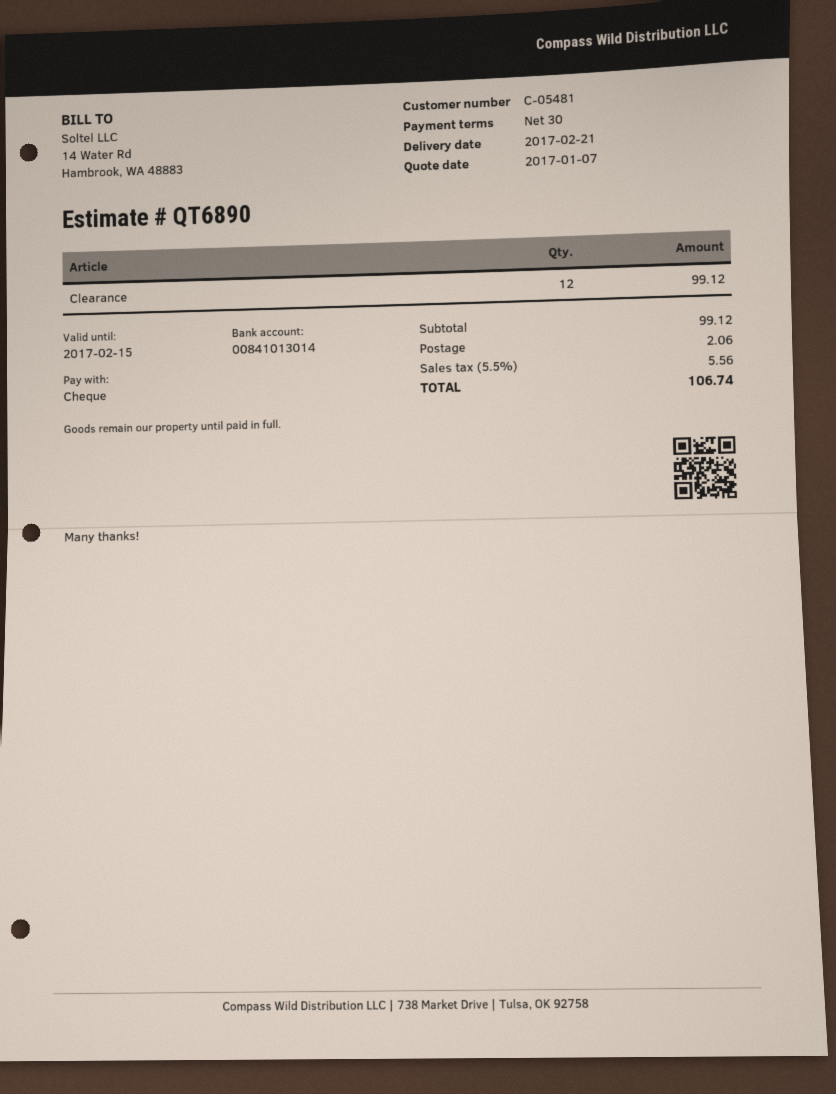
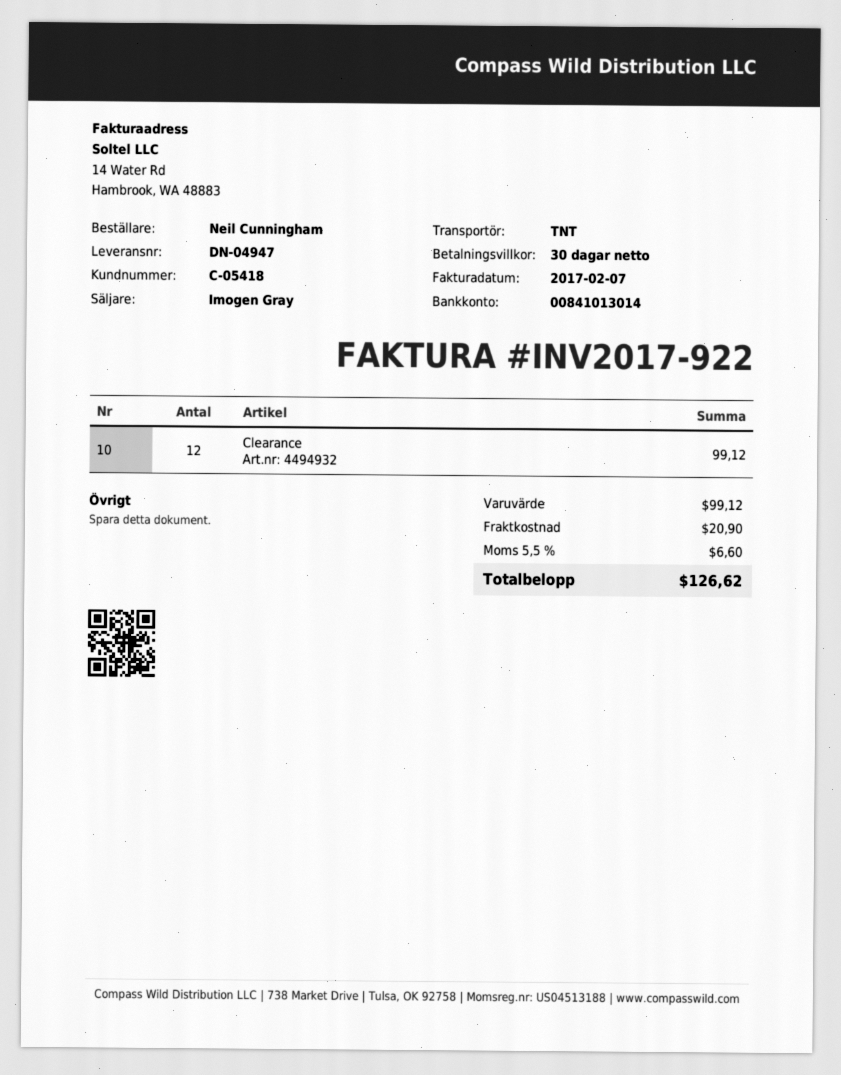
customer number: C-05481 -> C-05418
shipping: 2.06 -> 20.90
tax: 5.5% = 5.56 -> 5.5% = 6.60
total: 106.74 -> 126.62

